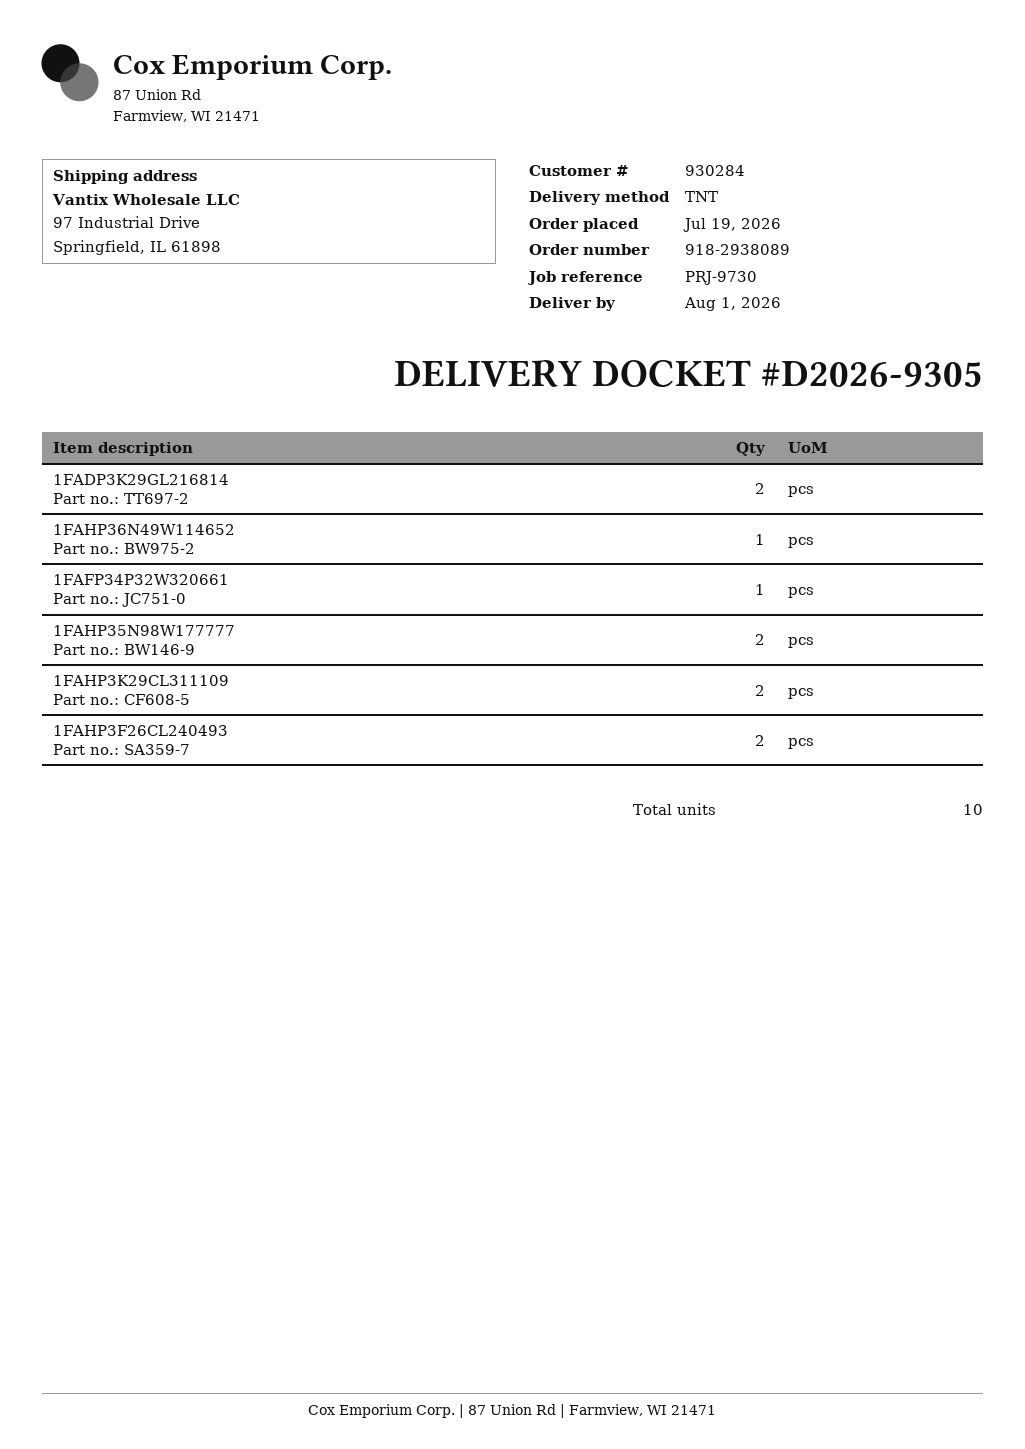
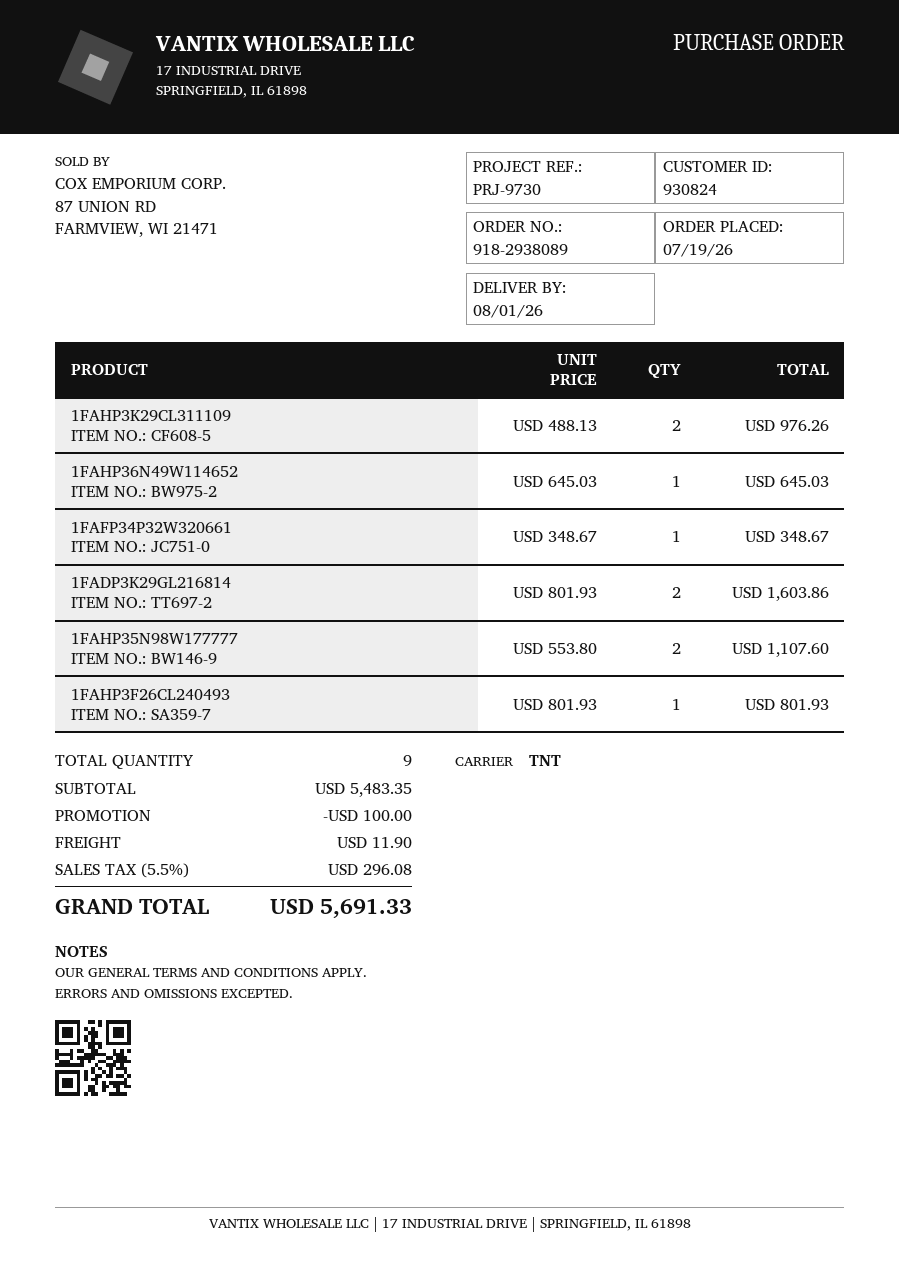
customer number: 930284 -> 930824
1FAHP3F26CL240493: 2 -> 1
total quantity: 10 -> 9

